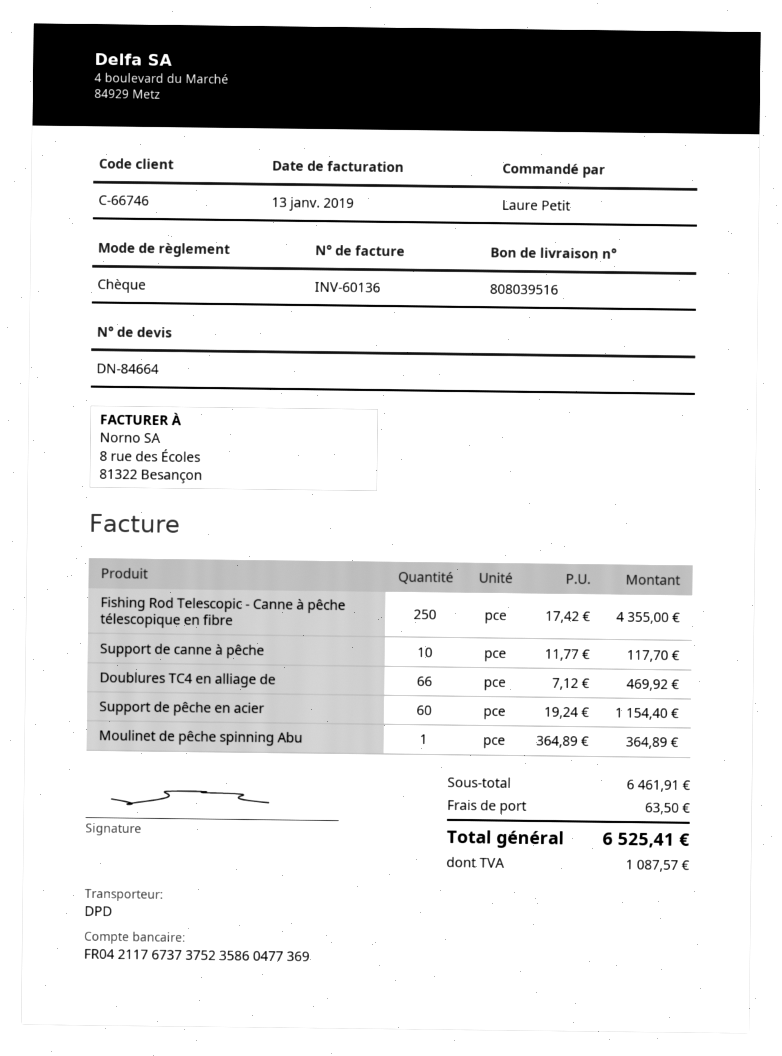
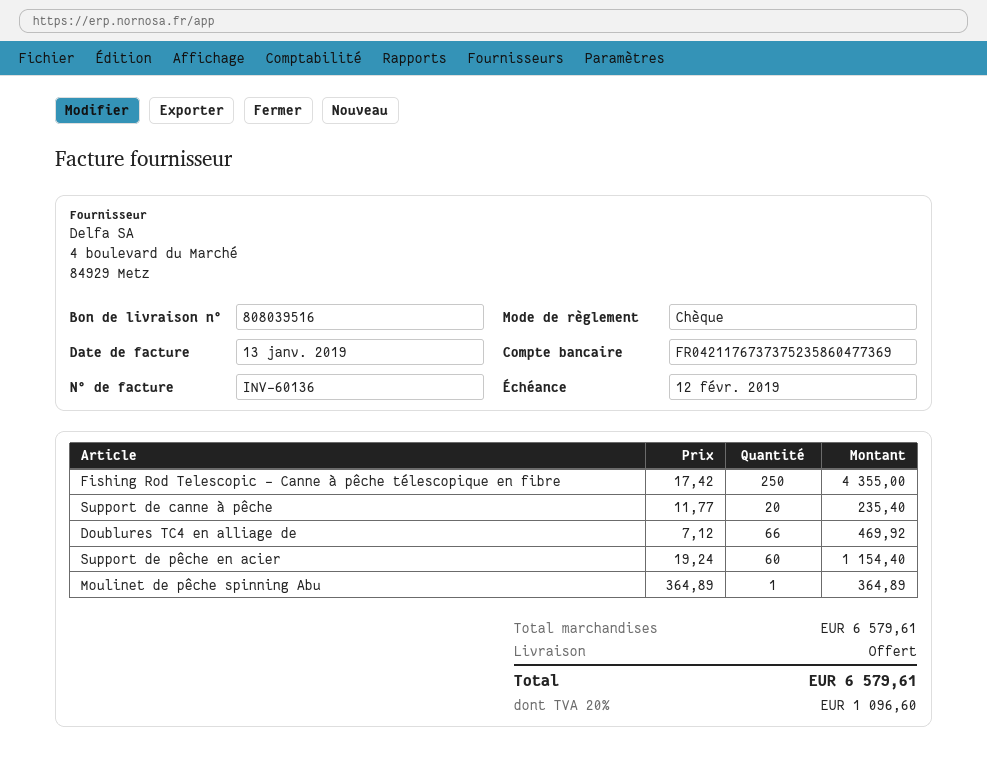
Support de canne à pêche: 10 x 11.77 = 117.70 -> 20 x 11.77 = 235.40
subtotal: 6461.91 -> 6579.61
shipping: 63.50 -> 0.00
tax: 1087.57 -> 1096.60
total: 6525.41 -> 6579.61

